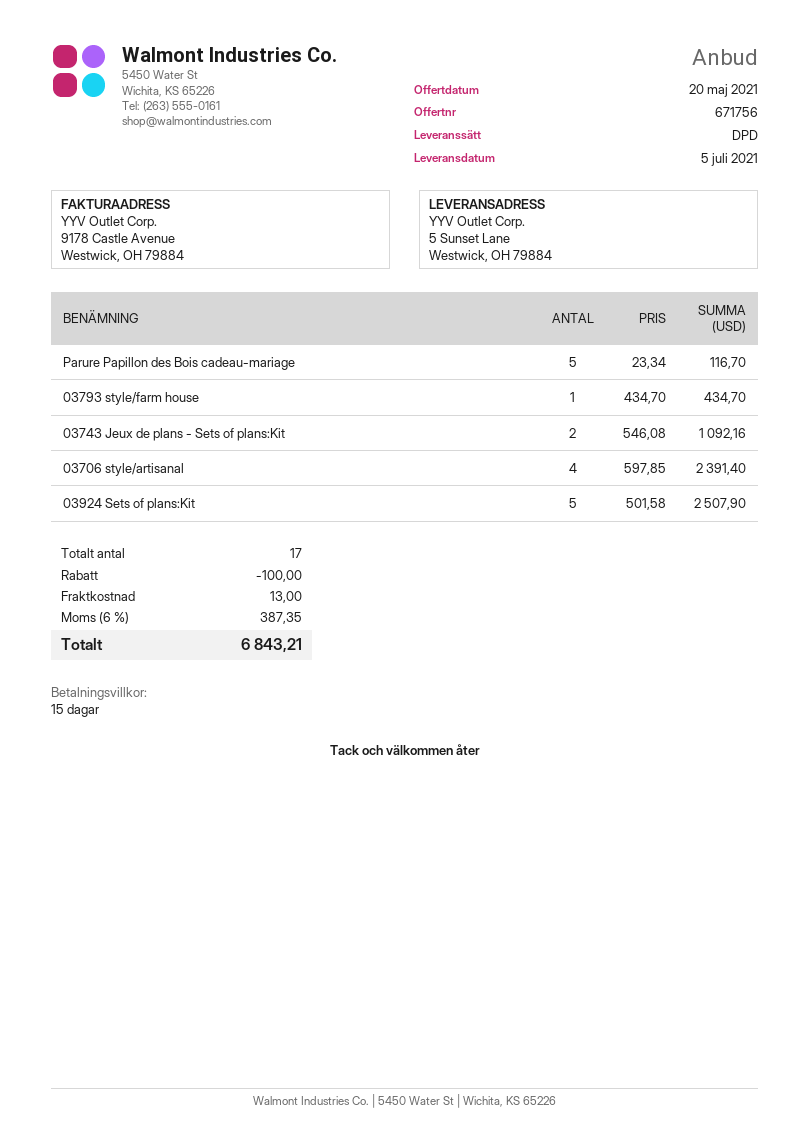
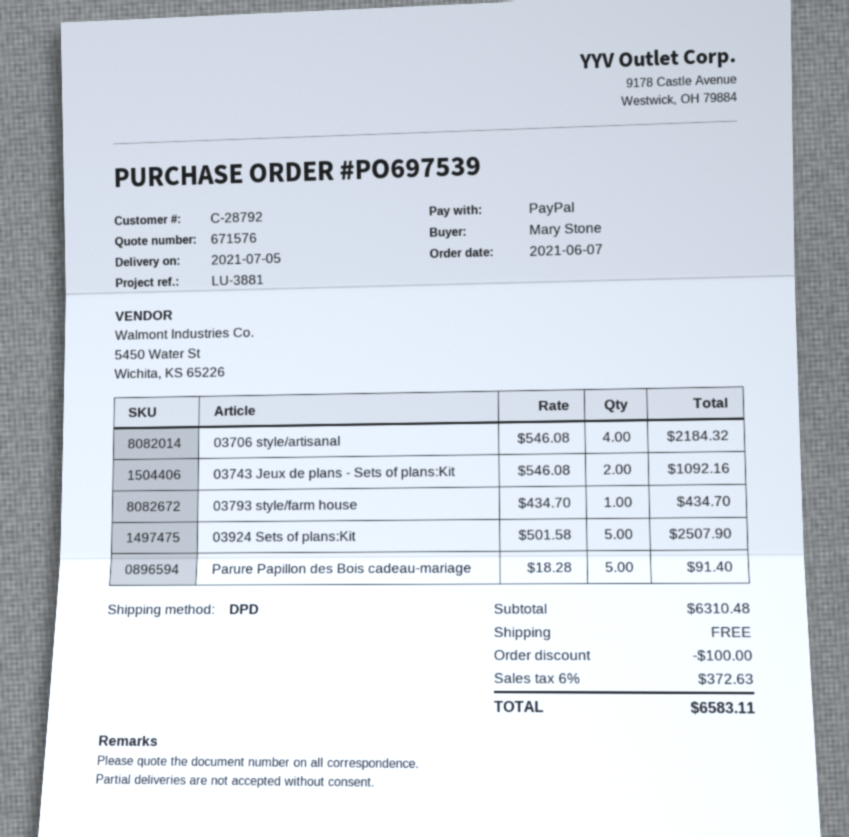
quote number: 671756 -> 671576
Parure Papillon des Bois cadeau-mariage: 5 x 23.34 = 116.70 -> 5 x 18.28 = 91.40
03706 style/artisanal: 4 x 597.85 = 2391.40 -> 4 x 546.08 = 2184.32
shipping: 13.00 -> 0.00
tax: 6% = 387.35 -> 6% = 372.63
total: 6843.21 -> 6583.11

